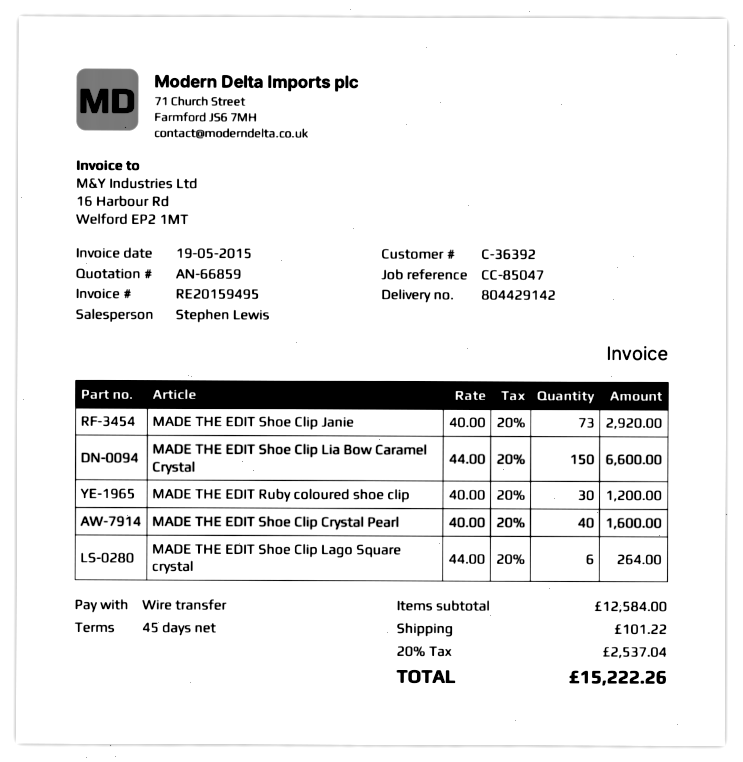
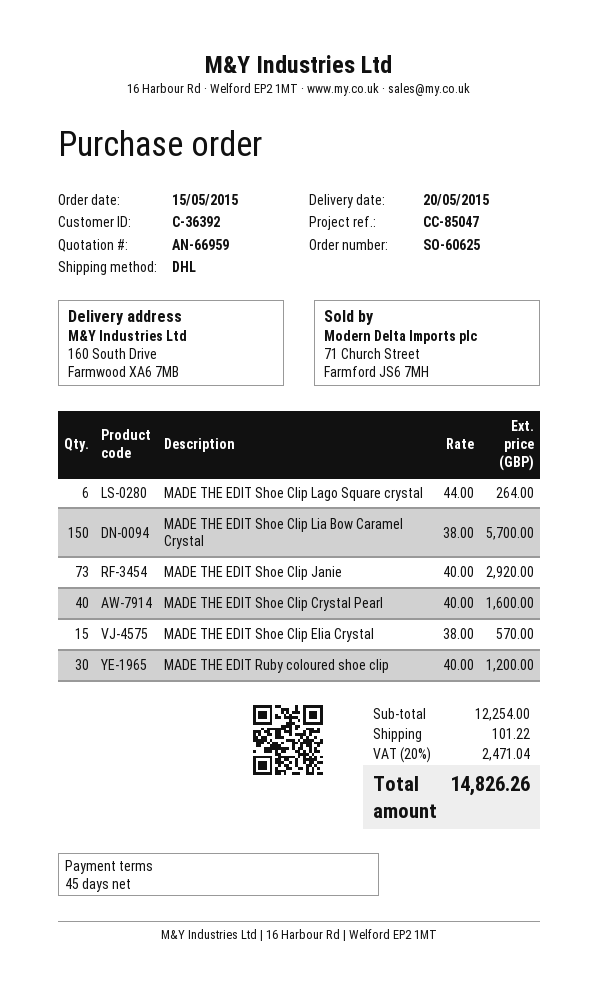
quote number: AN-66859 -> AN-66959
MADE THE EDIT Shoe Clip Lia Bow Caramel Crystal: 150 x 44.00 = 6600.00 -> 150 x 38.00 = 5700.00
MADE THE EDIT Shoe Clip Elia Crystal: none -> 15 x 38.00 = 570.00
subtotal: 12584.00 -> 12254.00
tax: 20% = 2537.04 -> 20% = 2471.04
total: 15222.26 -> 14826.26

